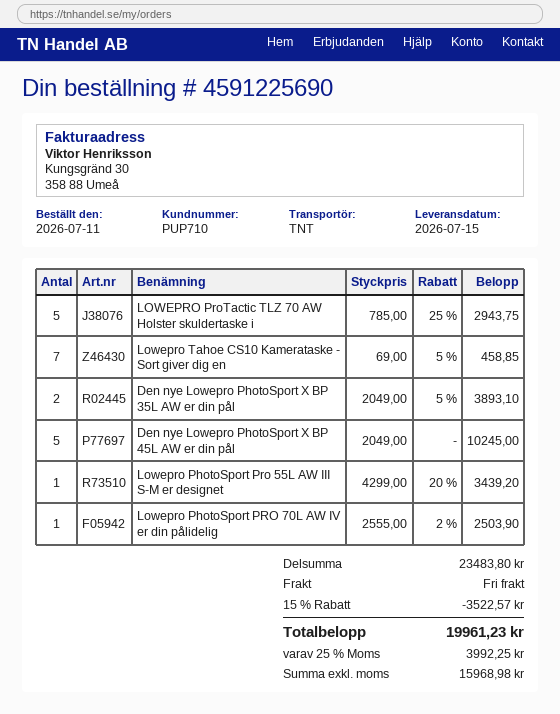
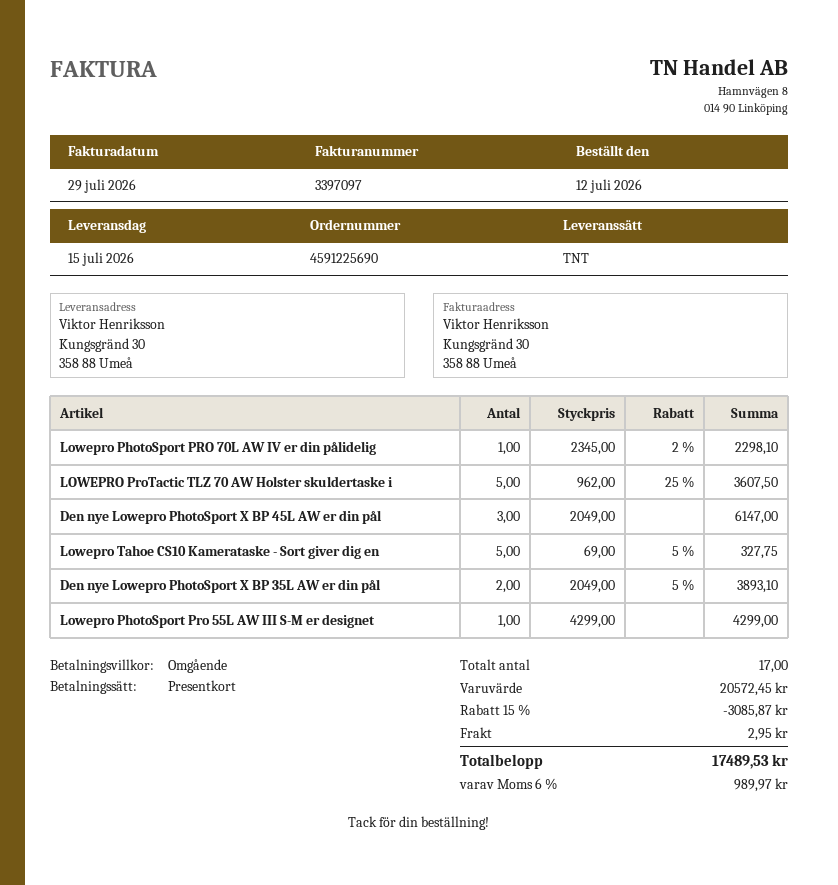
order date: 2026-07-11 -> 2026-07-12
LOWEPRO ProTactic TLZ 70 AW Holster skuldertaske i: 5 x 785.00 - 25% = 2943.75 -> 5 x 962.00 - 25% = 3607.50
Lowepro Tahoe CS10 Kamerataske - Sort giver dig en: 7 x 69.00 - 5% = 458.85 -> 5 x 69.00 - 5% = 327.75
Den nye Lowepro PhotoSport X BP 45L AW er din pål: 5 x 2049.00 = 10245.00 -> 3 x 2049.00 = 6147.00
Lowepro PhotoSport Pro 55L AW III S-M er designet: 1 x 4299.00 - 20% = 3439.20 -> 1 x 4299.00 = 4299.00
Lowepro PhotoSport PRO 70L AW IV er din pålidelig: 1 x 2555.00 - 2% = 2503.90 -> 1 x 2345.00 - 2% = 2298.10
subtotal: 23483.80 -> 20572.45
discount: 15% = 3522.57 -> 15% = 3085.87
shipping: 0.00 -> 2.95
tax: 25% = 3992.25 -> 6% = 989.97
total: 19961.23 -> 17489.53

